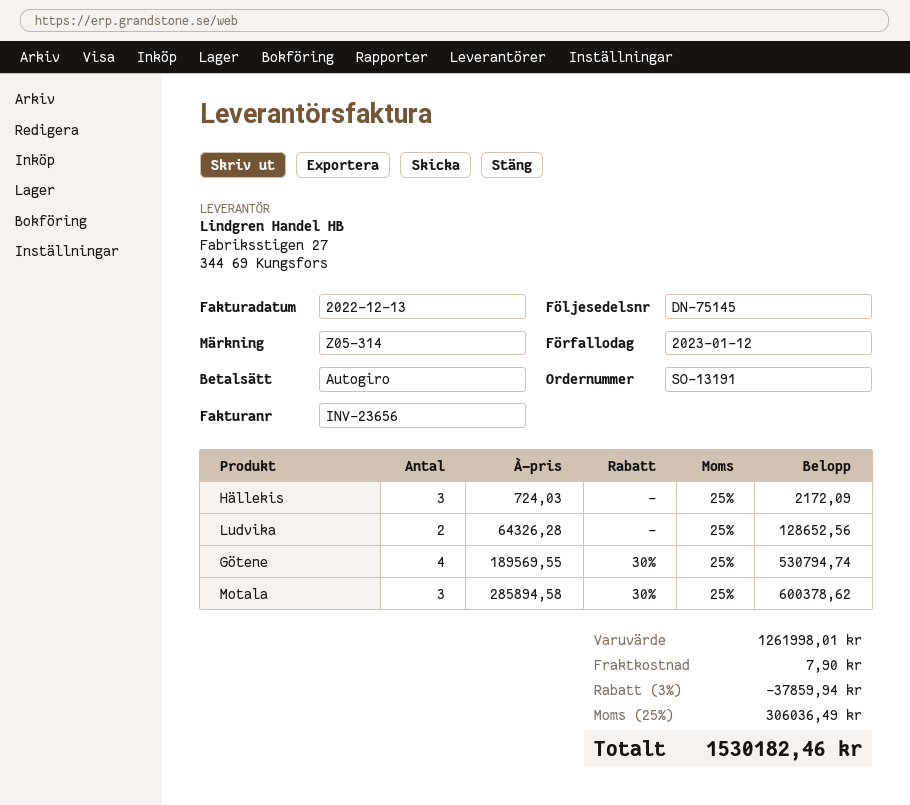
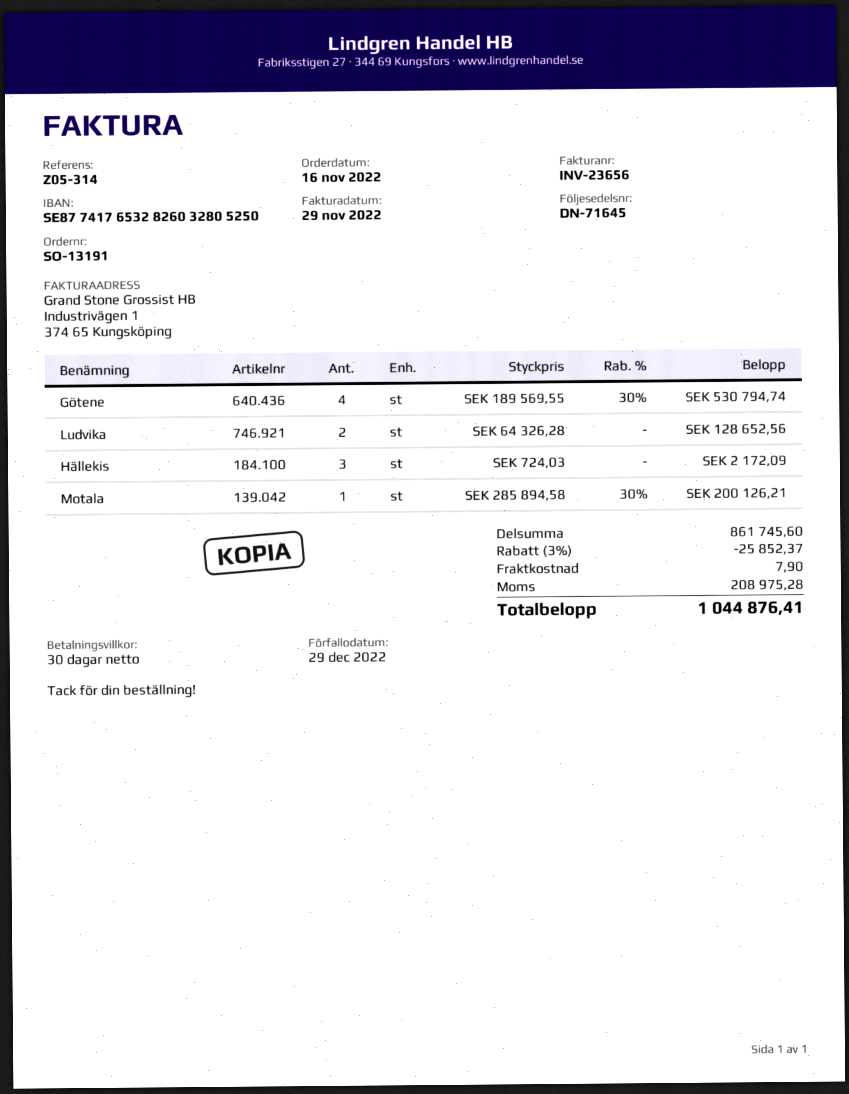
delivery note number: DN-75145 -> DN-71645
invoice date: 2022-12-13 -> 2022-11-29
due date: 2023-01-12 -> 2022-12-29
Motala: 3 x 285894.58 - 30% = 600378.62 -> 1 x 285894.58 - 30% = 200126.21
subtotal: 1261998.01 -> 861745.60
discount: 3% = 37859.94 -> 3% = 25852.37
tax: 306036.49 -> 208975.28
total: 1530182.46 -> 1044876.41

